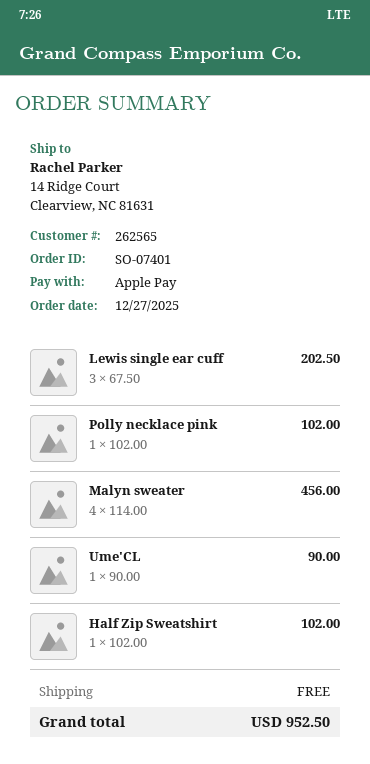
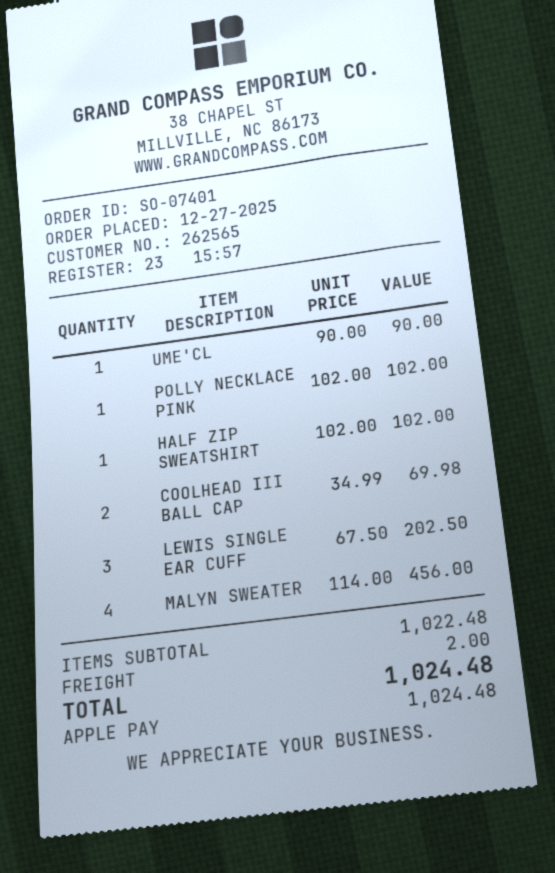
COOLHEAD III BALL CAP: none -> 2 x 34.99 = 69.98
shipping: 0.00 -> 2.00
total: 952.50 -> 1024.48

